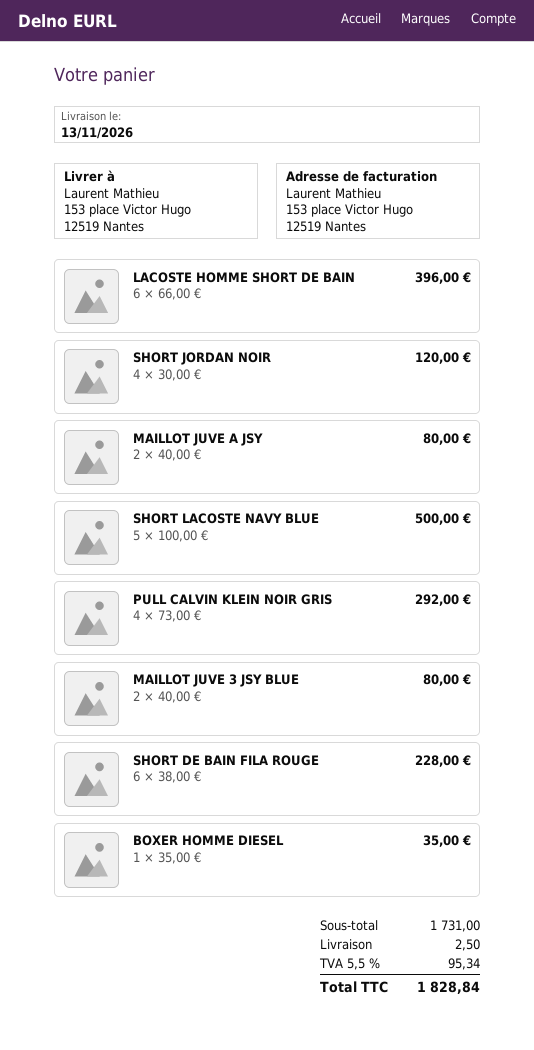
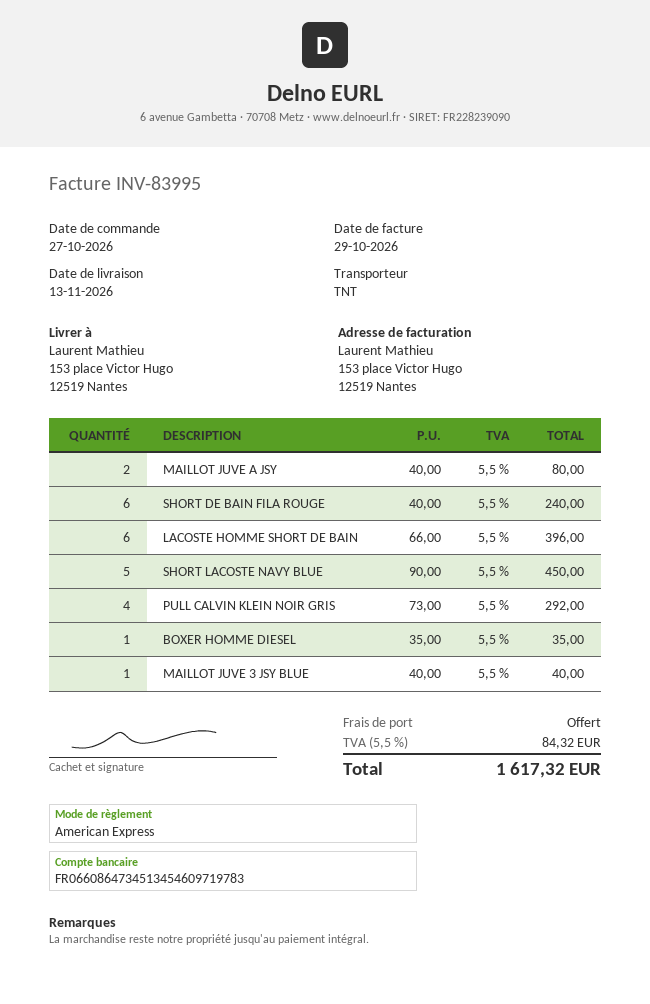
SHORT JORDAN NOIR: 4 x 30.00 = 120.00 -> none
SHORT LACOSTE NAVY BLUE: 5 x 100.00 = 500.00 -> 5 x 90.00 = 450.00
MAILLOT JUVE 3 JSY BLUE: 2 x 40.00 = 80.00 -> 1 x 40.00 = 40.00
SHORT DE BAIN FILA ROUGE: 6 x 38.00 = 228.00 -> 6 x 40.00 = 240.00
shipping: 2.50 -> 0.00
tax: 5.5% = 95.34 -> 5.5% = 84.32
total: 1828.84 -> 1617.32

